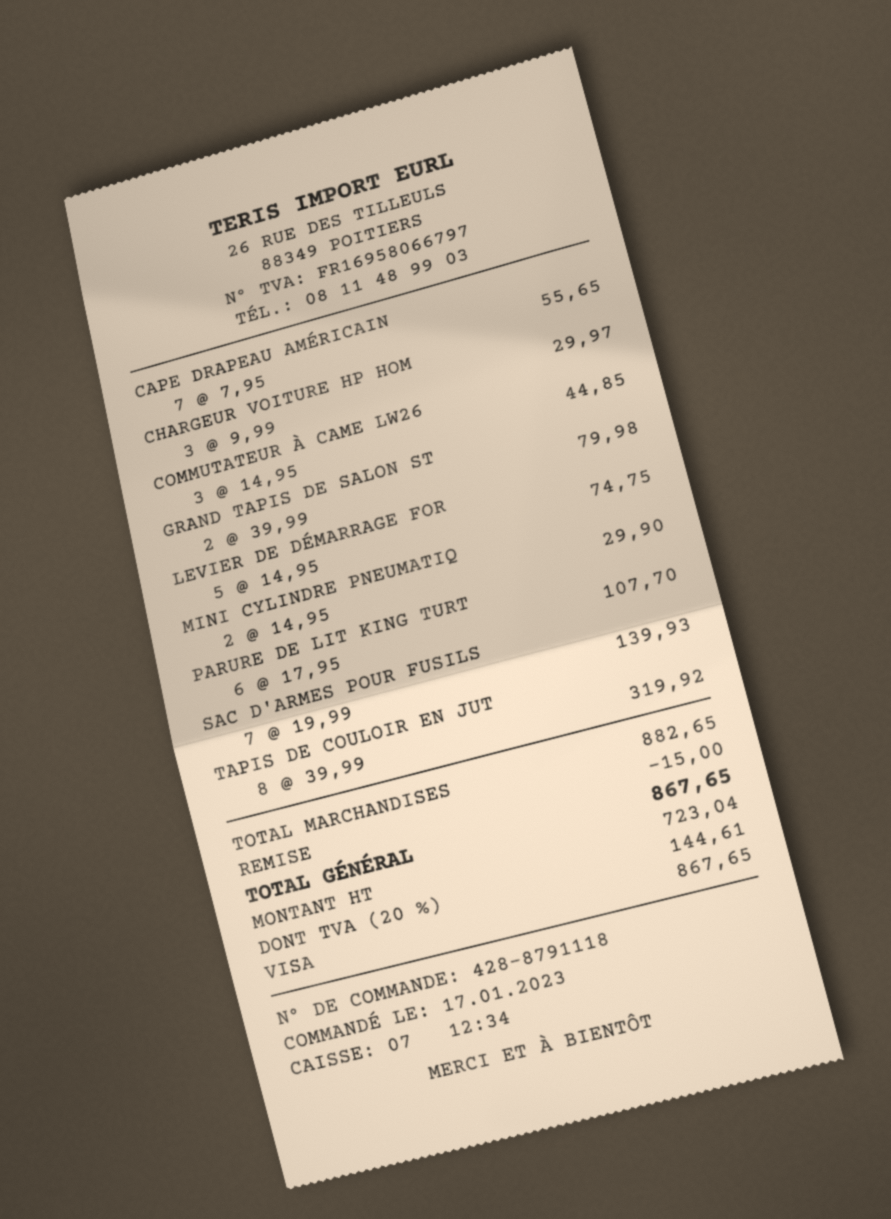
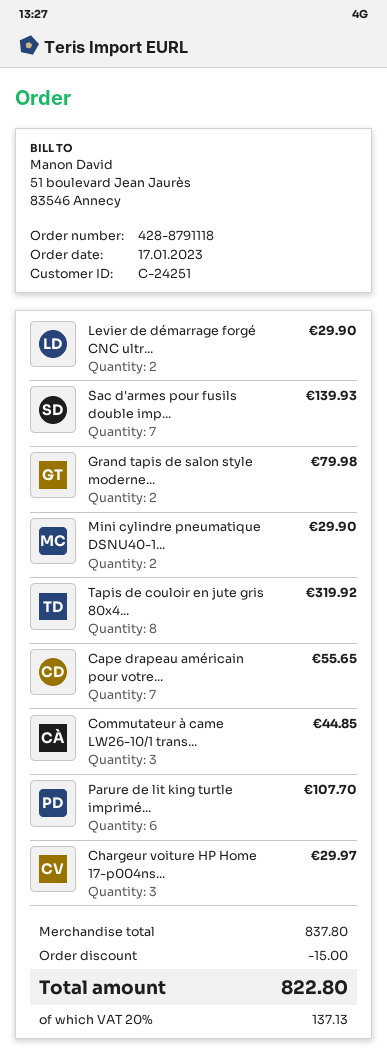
LEVIER DE DÉMARRAGE FOR: 5 for 74.75 -> 2 for 29.90
subtotal: 882.65 -> 837.80
tax: 20% = 144.61 -> 20% = 137.13
total: 867.65 -> 822.80

